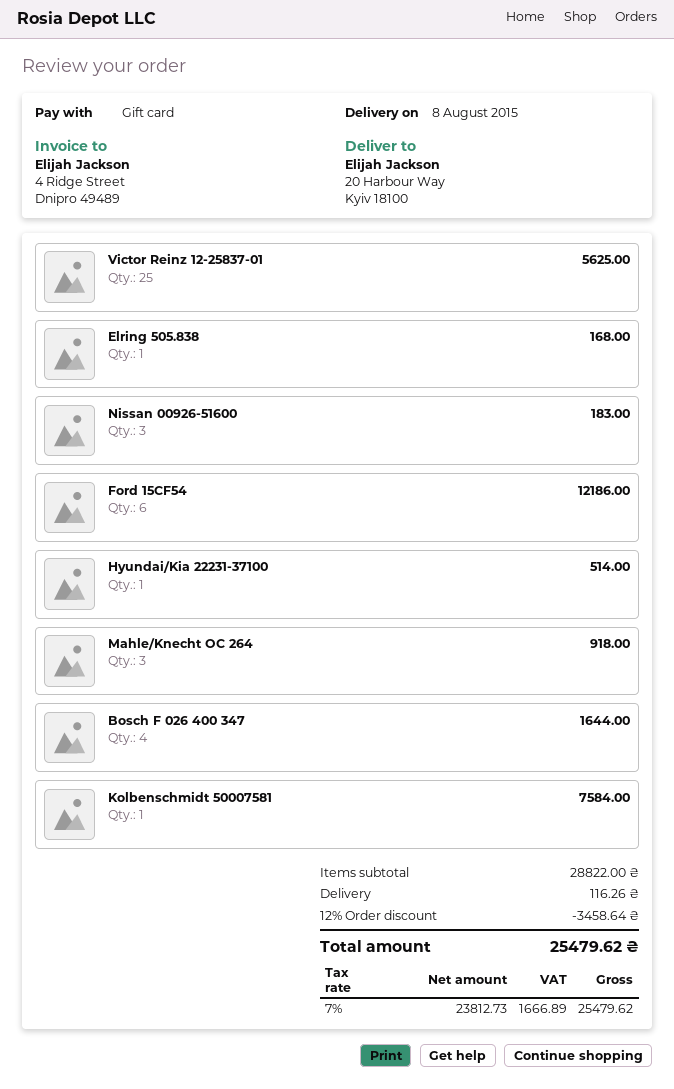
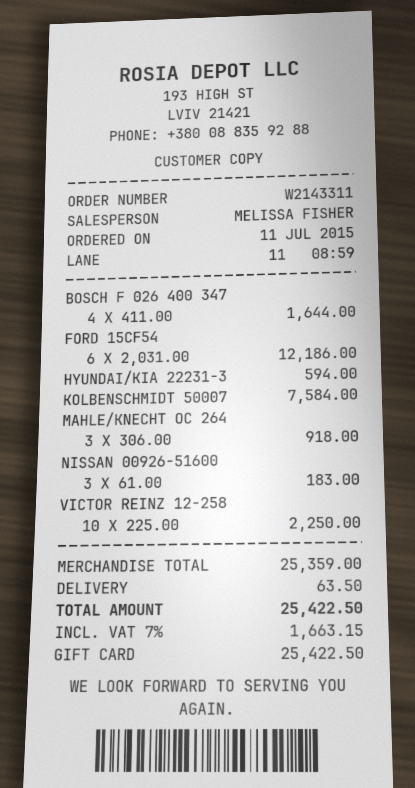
Victor Reinz 12-25837-01: 25 for 5625.00 -> 10 for 2250.00
Elring 505.838: 1 for 168.00 -> none
Hyundai/Kia 22231-37100: 1 for 514.00 -> 1 for 594.00
subtotal: 28822.00 -> 25359.00
discount: 12% = 3458.64 -> none
shipping: 116.26 -> 63.50
tax: 7% = 1666.89 -> 7% = 1663.15
total: 25479.62 -> 25422.50

